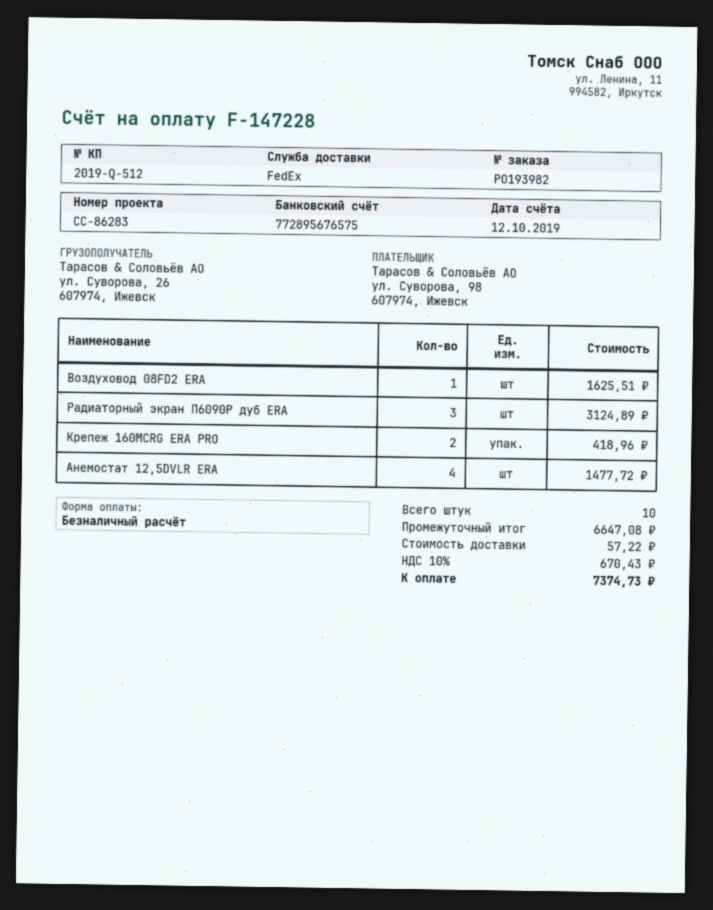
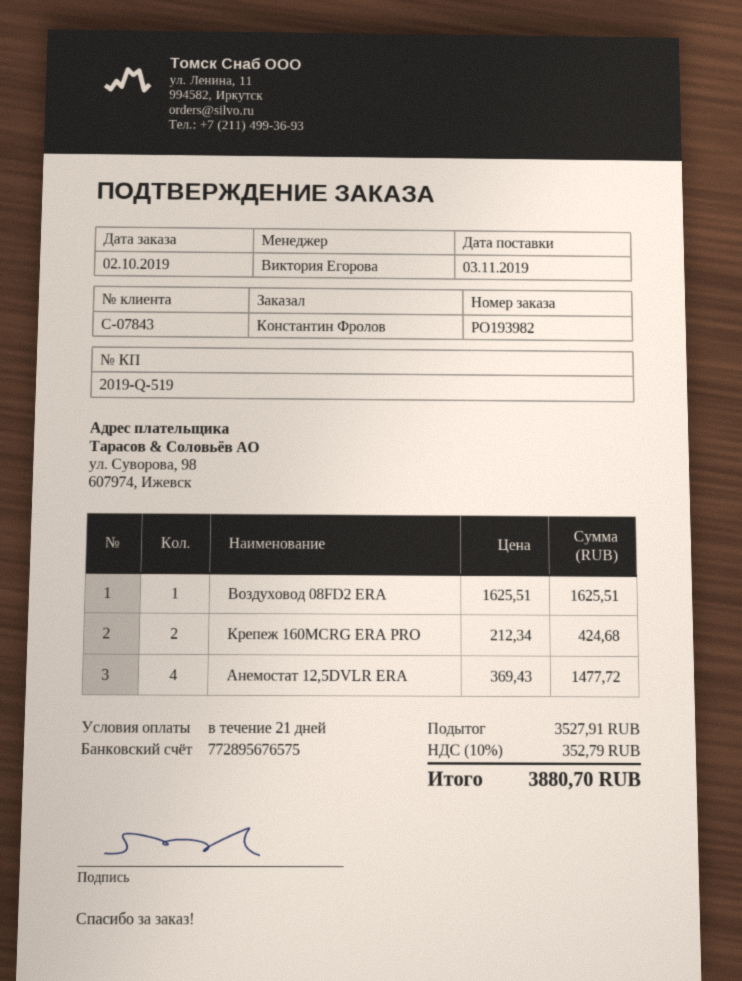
quote number: 2019-Q-512 -> 2019-Q-519
Радиаторный экран П6090Р дуб ERA: 3 for 3124.89 -> none
Крепеж 160MCRG ERA PRO: 2 for 418.96 -> 2 for 424.68
subtotal: 6647.08 -> 3527.91
shipping: 57.22 -> none
tax: 10% = 670.43 -> 10% = 352.79
total: 7374.73 -> 3880.70

